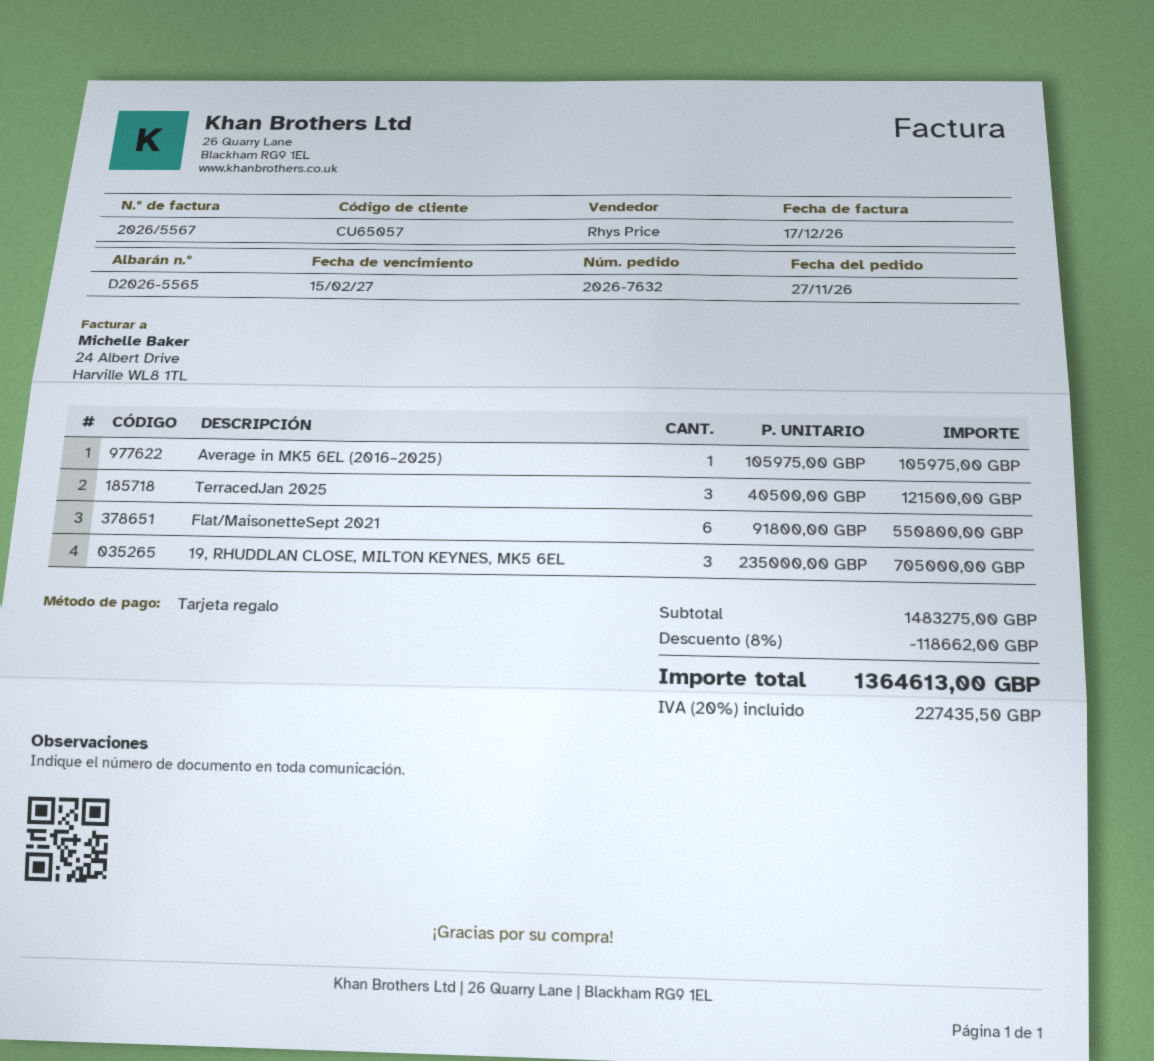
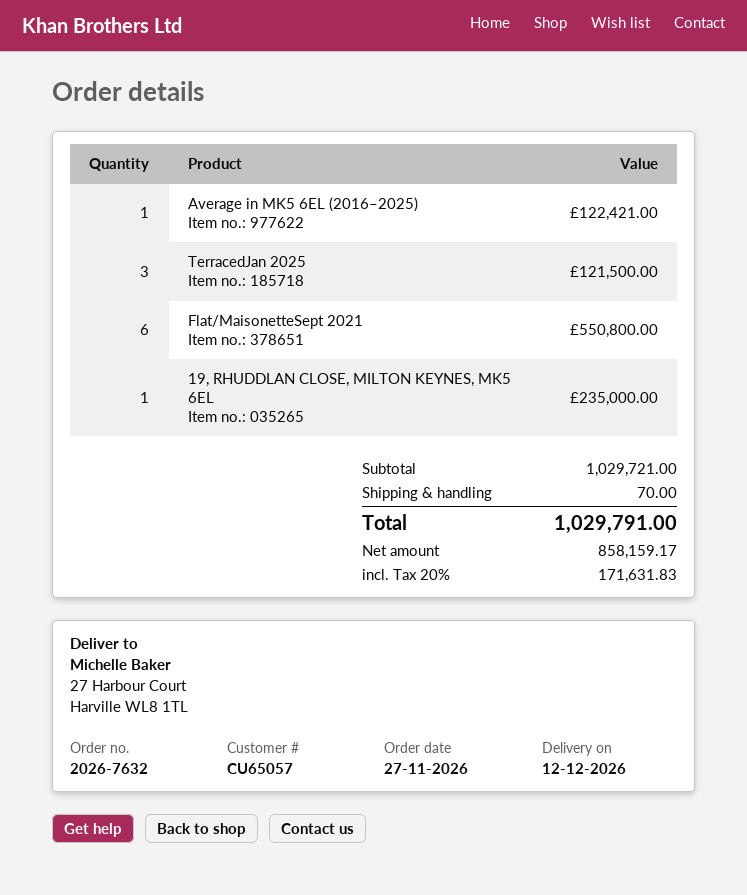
Average in MK5 6EL (2016–2025): 1 for 105975.00 -> 1 for 122421.00
19, RHUDDLAN CLOSE, MILTON KEYNES, MK5 6EL: 3 for 705000.00 -> 1 for 235000.00
subtotal: 1483275.00 -> 1029721.00
discount: 8% = 118662.00 -> none
shipping: none -> 70.00
tax: 20% = 227435.50 -> 20% = 171631.83
total: 1364613.00 -> 1029791.00

